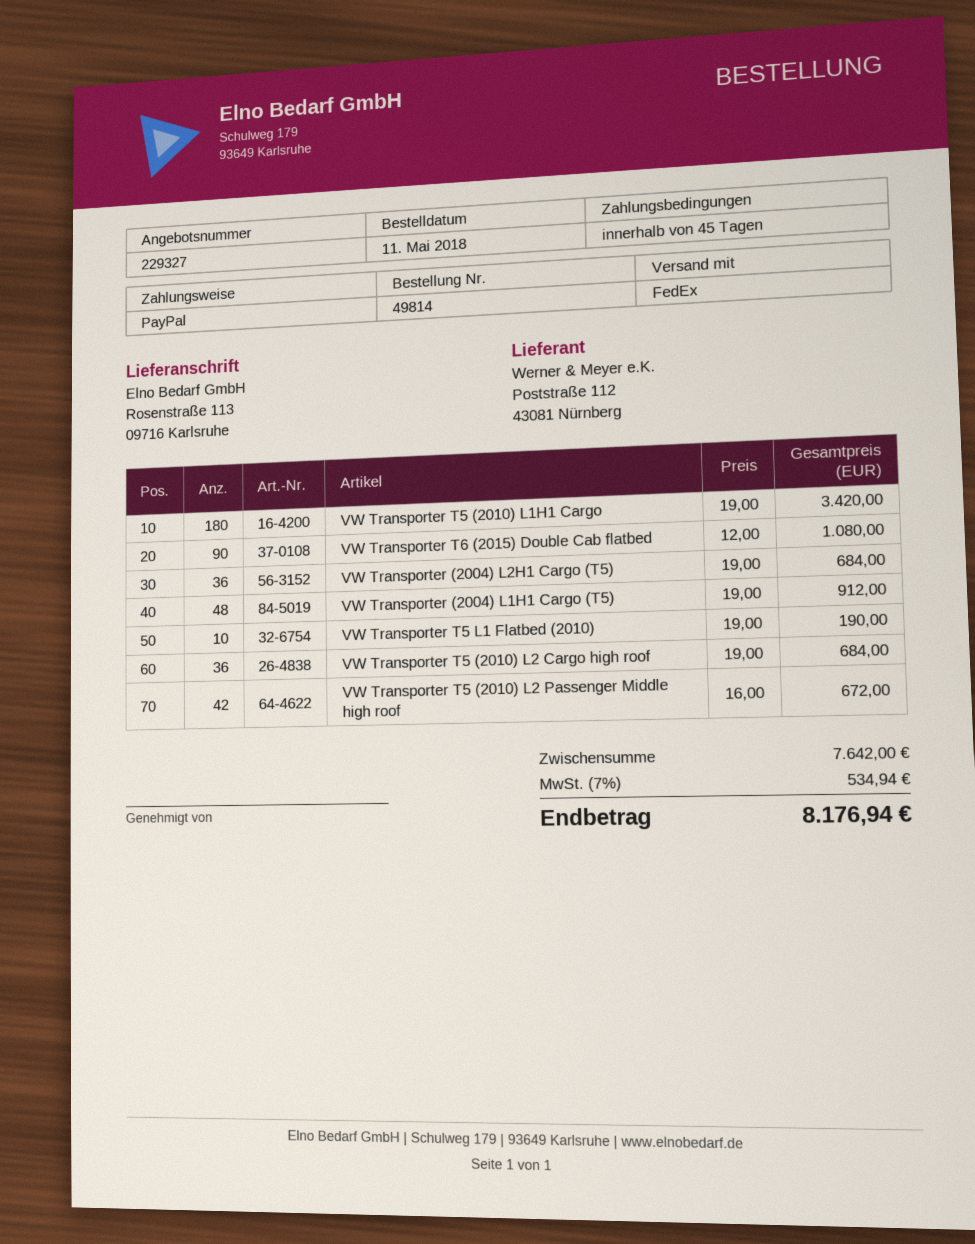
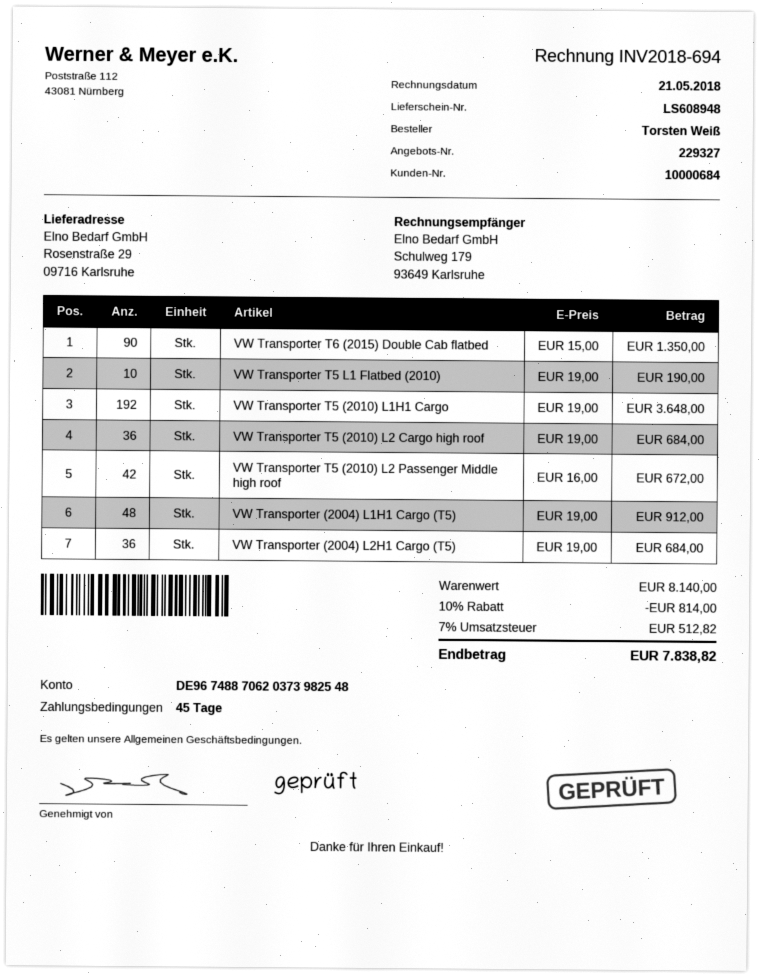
ship to: Rosenstraße 113, 09716 Karlsruhe -> Rosenstraße 29, 09716 Karlsruhe
VW Transporter T5 (2010) L1H1 Cargo: 180 x 19.00 = 3420.00 -> 192 x 19.00 = 3648.00
VW Transporter T6 (2015) Double Cab flatbed: 90 x 12.00 = 1080.00 -> 90 x 15.00 = 1350.00
subtotal: 7642.00 -> 8140.00
discount: none -> 10% = 814.00
tax: 7% = 534.94 -> 7% = 512.82
total: 8176.94 -> 7838.82

